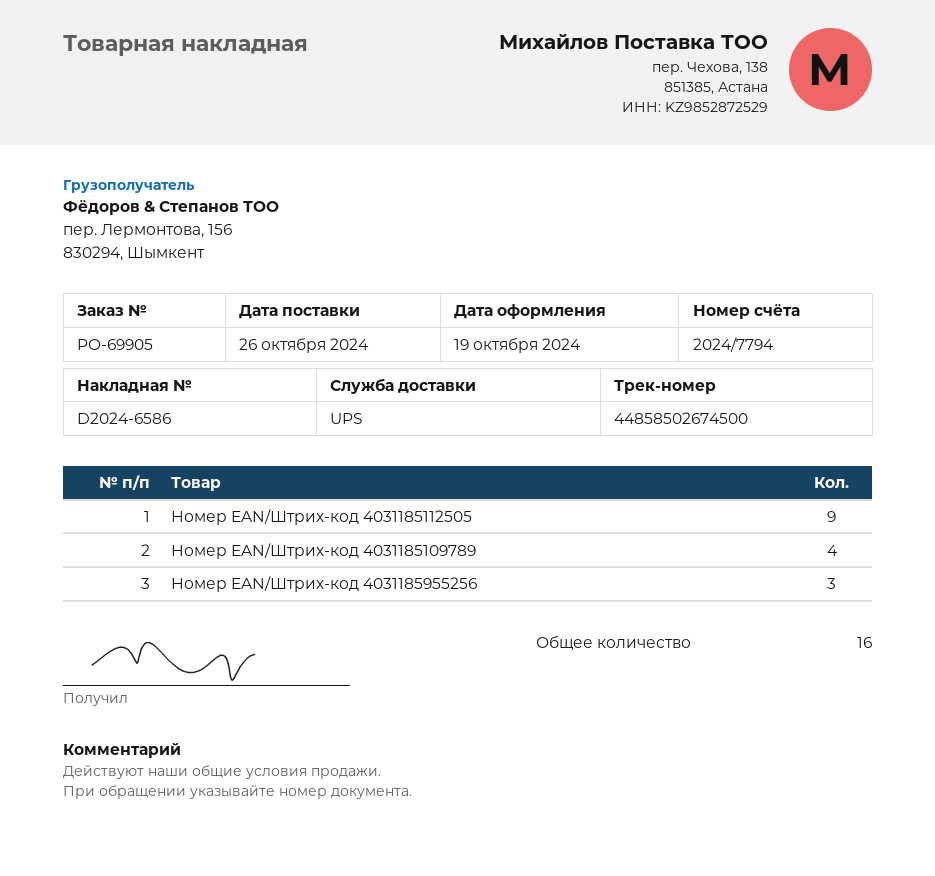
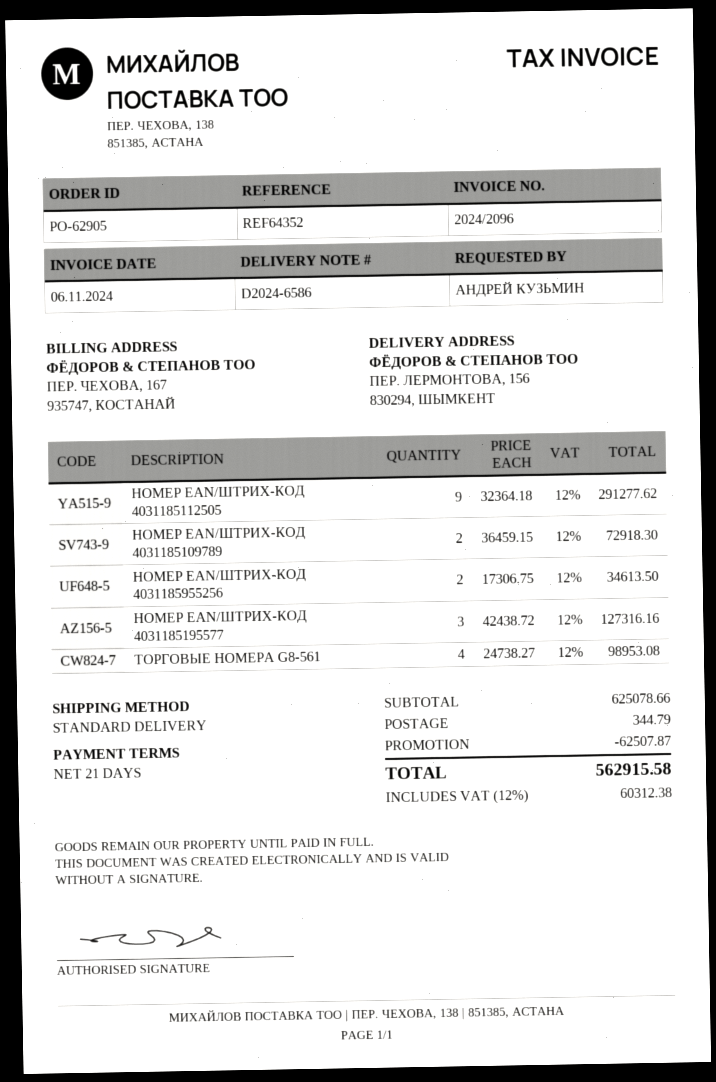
order number: PO-69905 -> PO-62905
invoice number: 2024/7794 -> 2024/2096
shipping method: UPS -> standard
Номер EAN/Штрих-код 4031185109789: 4 -> 2
Номер EAN/Штрих-код 4031185955256: 3 -> 2
НОМЕР EAN/ШТРИХ-КОД 4031185195577: none -> 3
ТОРГОВЫЕ НОМЕРА G8-561: none -> 4

